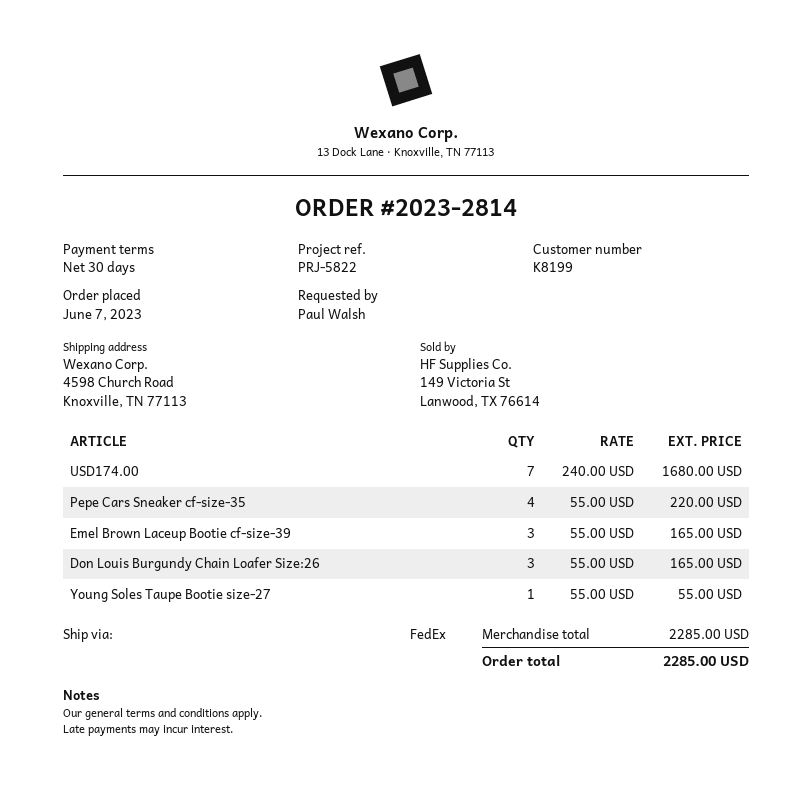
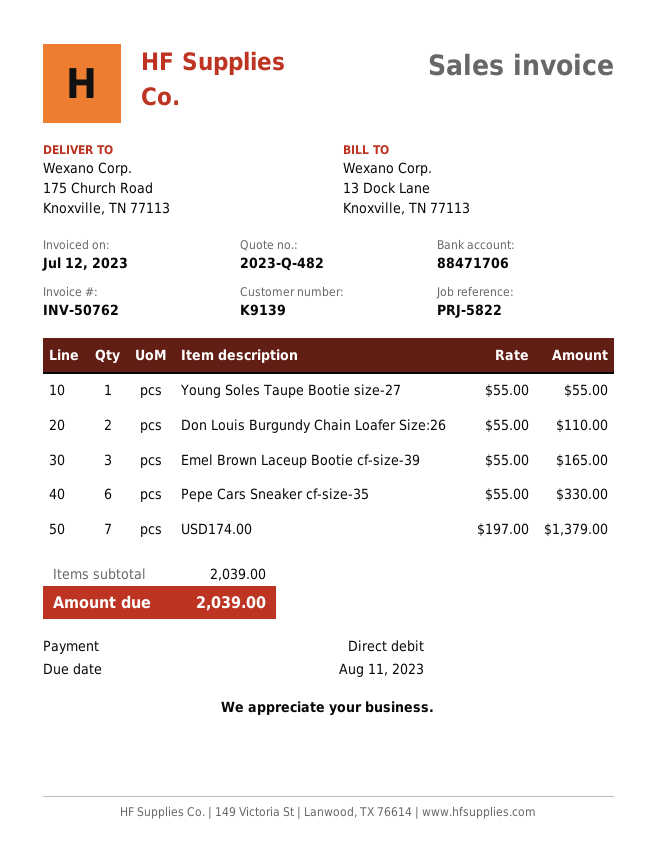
customer number: K8199 -> K9139
ship to: 4598 Church Road, Knoxville, TN 77113 -> 175 Church Road, Knoxville, TN 77113
USD174.00: 7 x 240.00 = 1680.00 -> 7 x 197.00 = 1379.00
Pepe Cars Sneaker cf-size-35: 4 x 55.00 = 220.00 -> 6 x 55.00 = 330.00
Don Louis Burgundy Chain Loafer Size:26: 3 x 55.00 = 165.00 -> 2 x 55.00 = 110.00
subtotal: 2285.00 -> 2039.00
total: 2285.00 -> 2039.00

